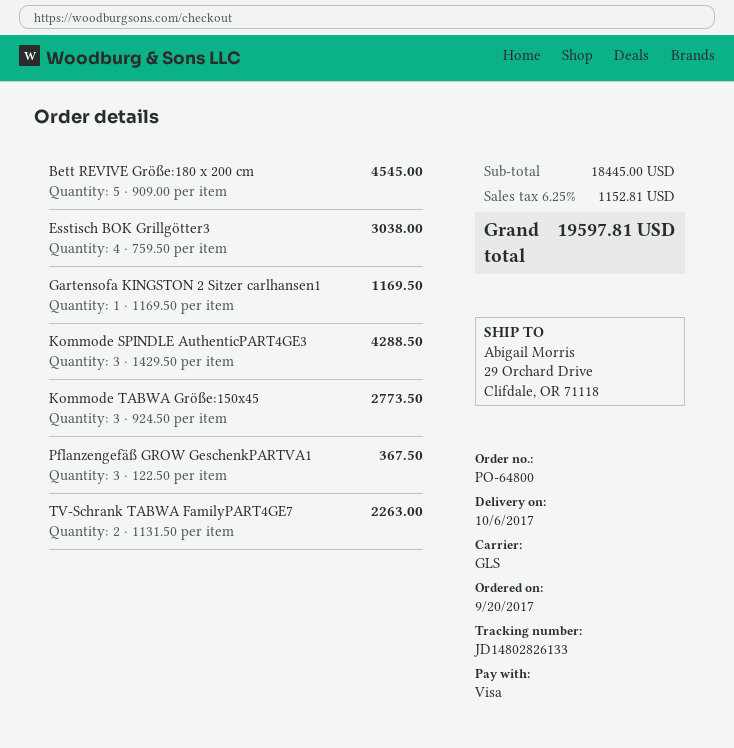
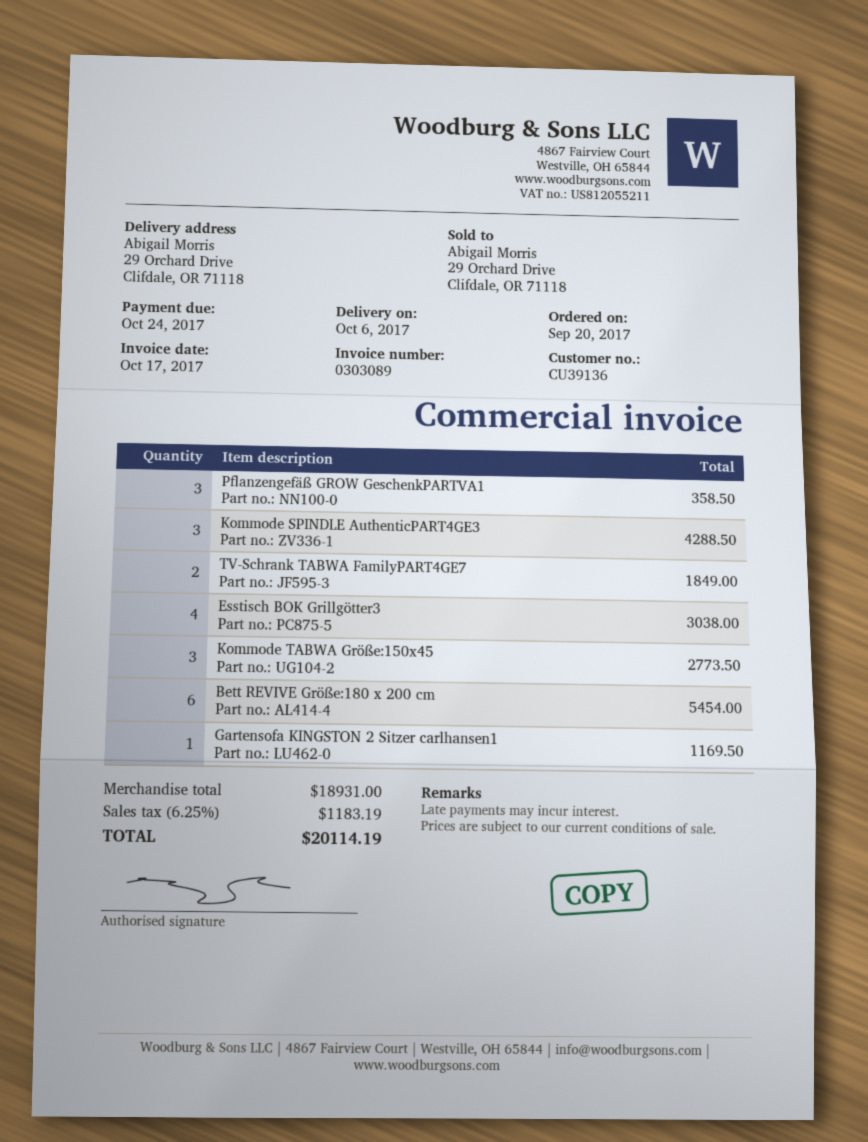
Bett REVIVE Größe:180 x 200 cm: 5 for 4545.00 -> 6 for 5454.00
Pflanzengefäß GROW GeschenkPARTVA1: 3 for 367.50 -> 3 for 358.50
TV-Schrank TABWA FamilyPART4GE7: 2 for 2263.00 -> 2 for 1849.00
subtotal: 18445.00 -> 18931.00
tax: 6.25% = 1152.81 -> 6.25% = 1183.19
total: 19597.81 -> 20114.19

